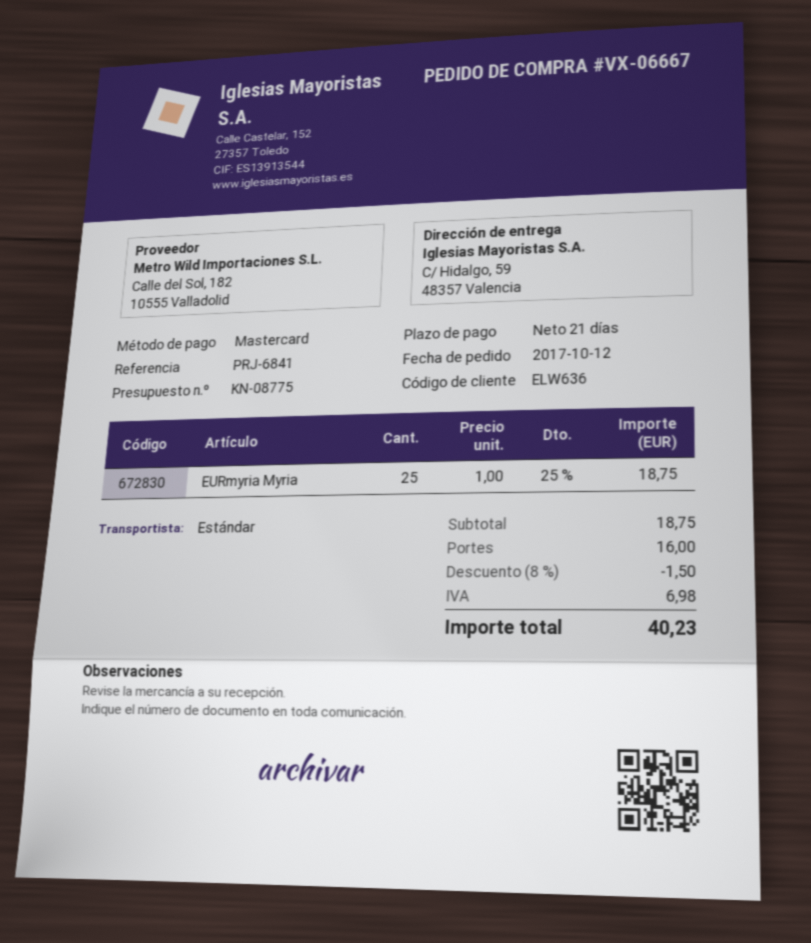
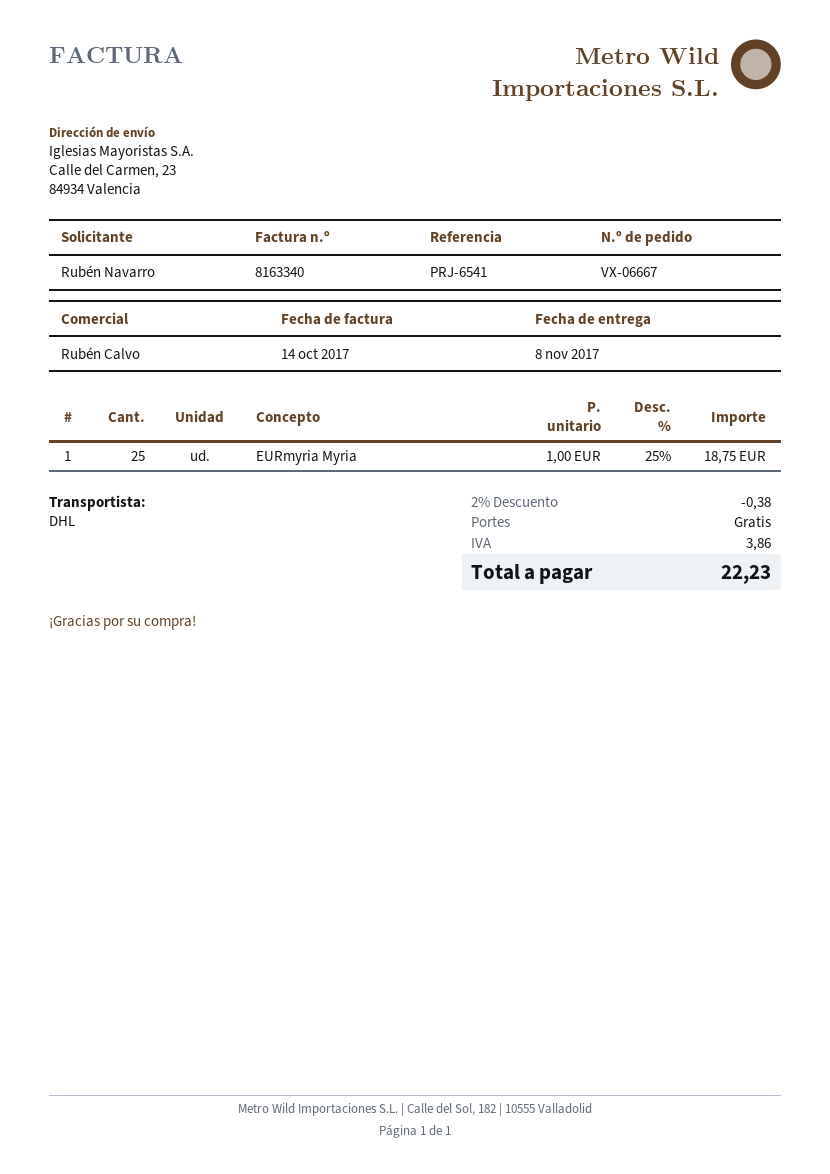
reference: PRJ-6841 -> PRJ-6541
shipping method: standard -> DHL
ship to: C/ Hidalgo, 59, 48357 Valencia -> Calle del Carmen, 23, 84934 Valencia
discount: 8% = 1.50 -> 2% = 0.38
shipping: 16.00 -> 0.00
tax: 6.98 -> 3.86
total: 40.23 -> 22.23

